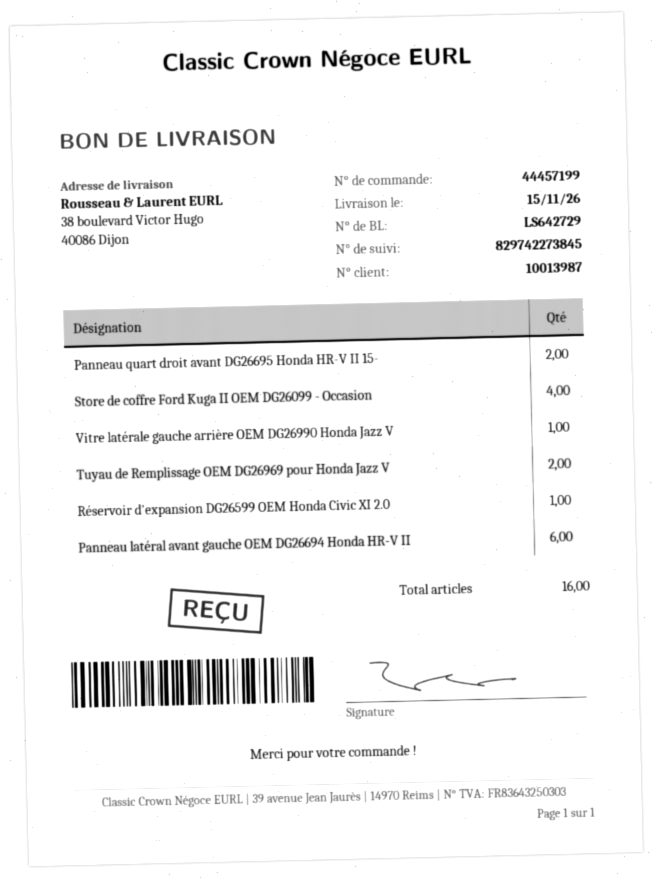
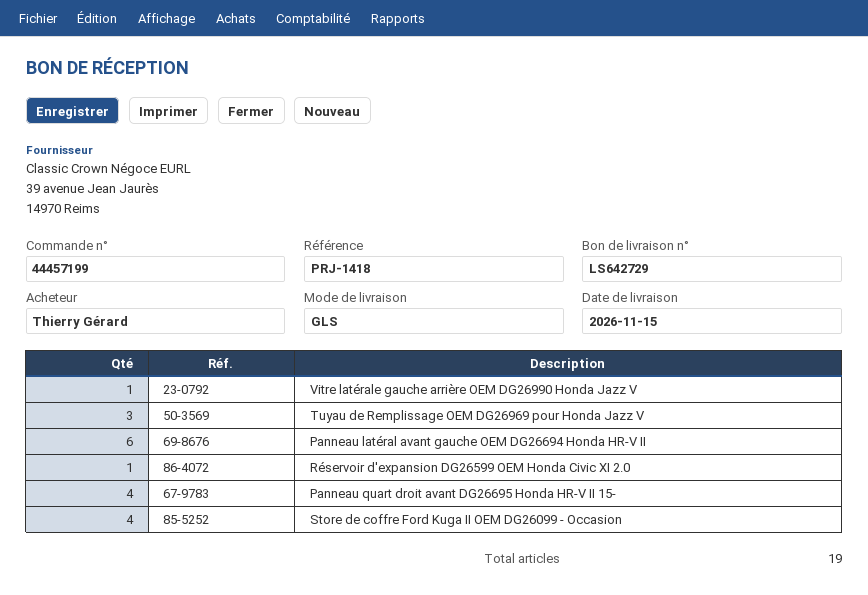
Panneau quart droit avant DG26695 Honda HR-V II 15-: 2 -> 4
Tuyau de Remplissage OEM DG26969 pour Honda Jazz V: 2 -> 3
total quantity: 16 -> 19

